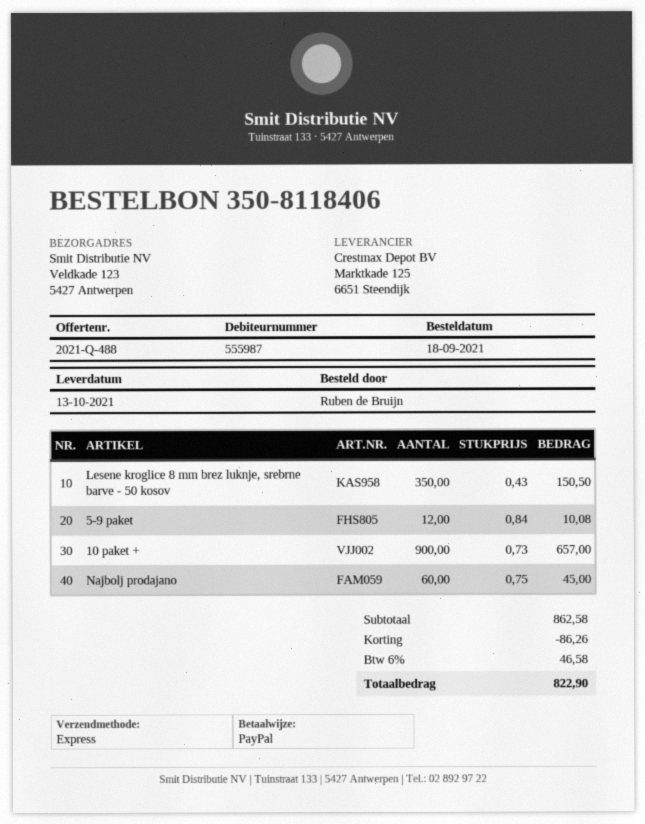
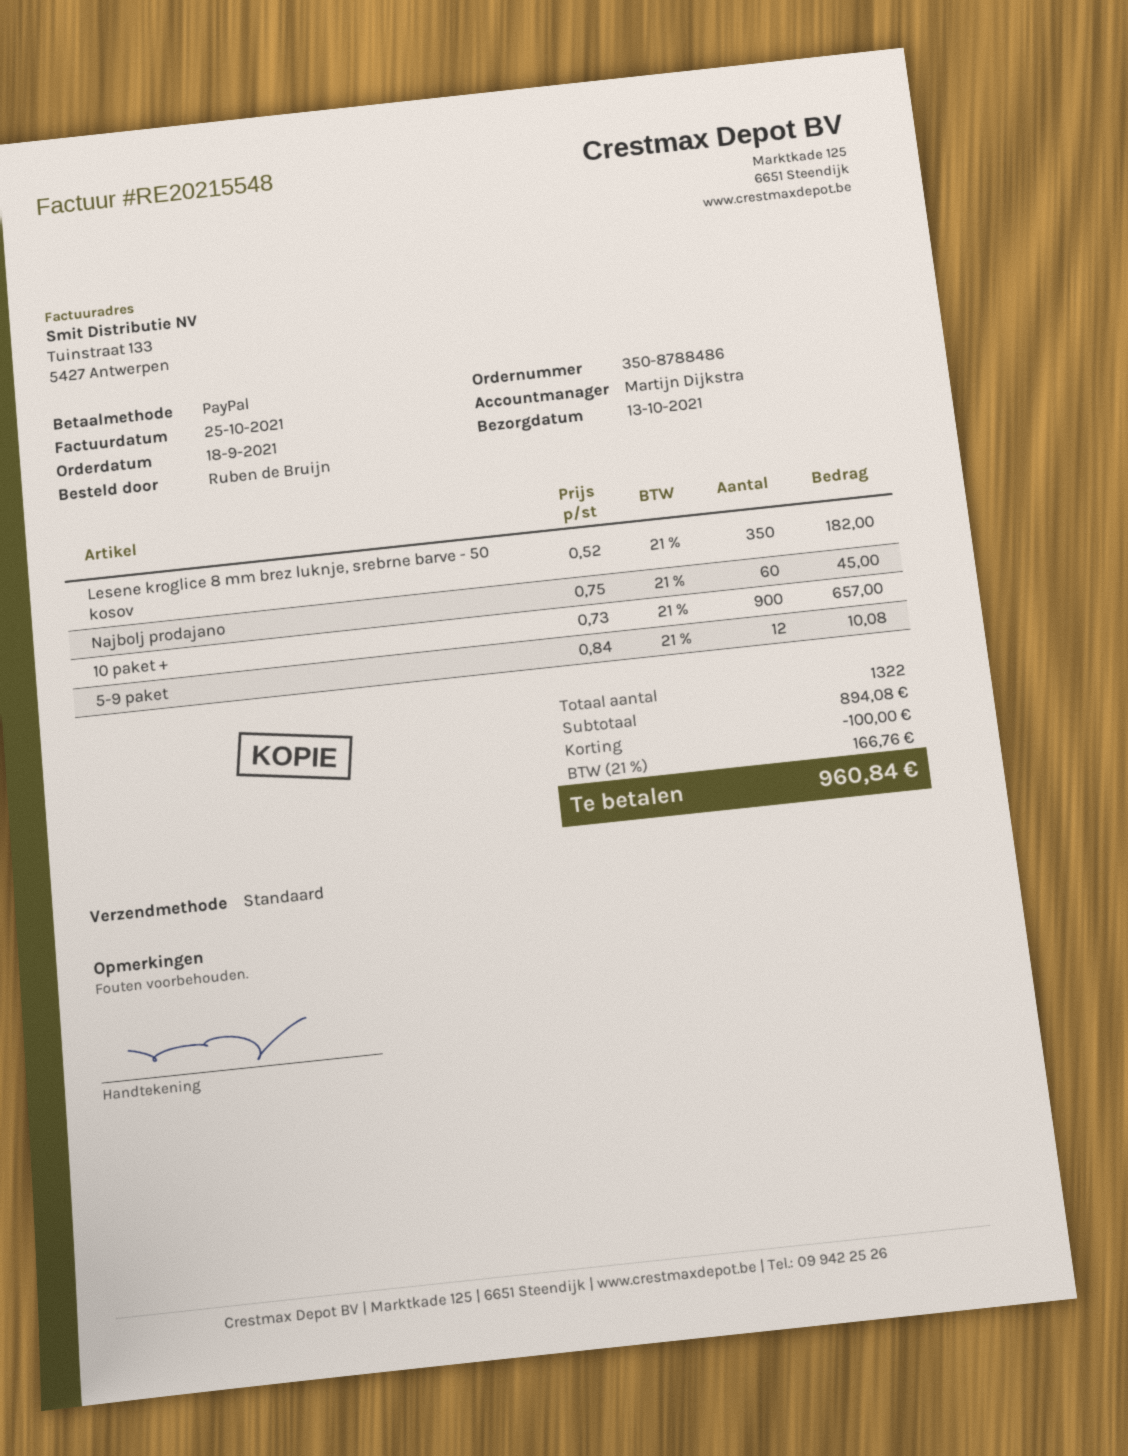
order number: 350-8118406 -> 350-8788486
shipping method: express -> standard
Lesene kroglice 8 mm brez luknje, srebrne barve - 50 kosov: 350 x 0.43 = 150.50 -> 350 x 0.52 = 182.00
subtotal: 862.58 -> 894.08
discount: 86.26 -> 100.00
tax: 6% = 46.58 -> 21% = 166.76
total: 822.90 -> 960.84

